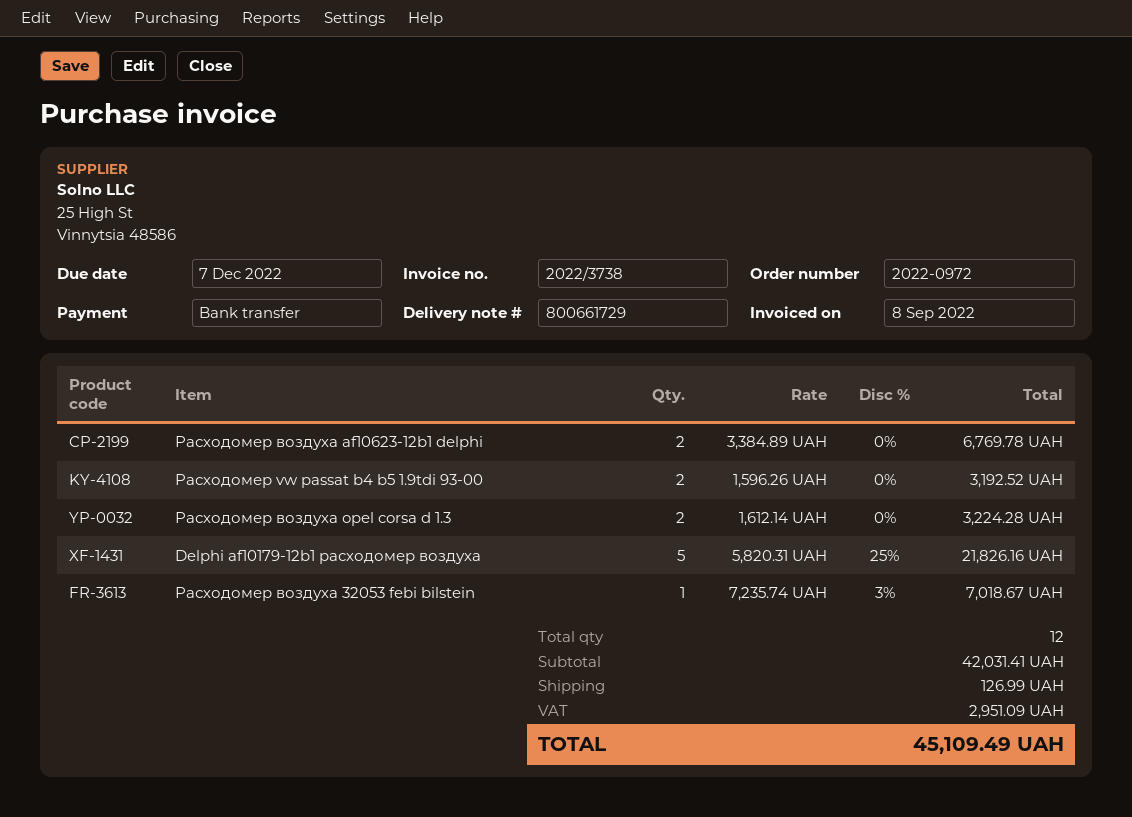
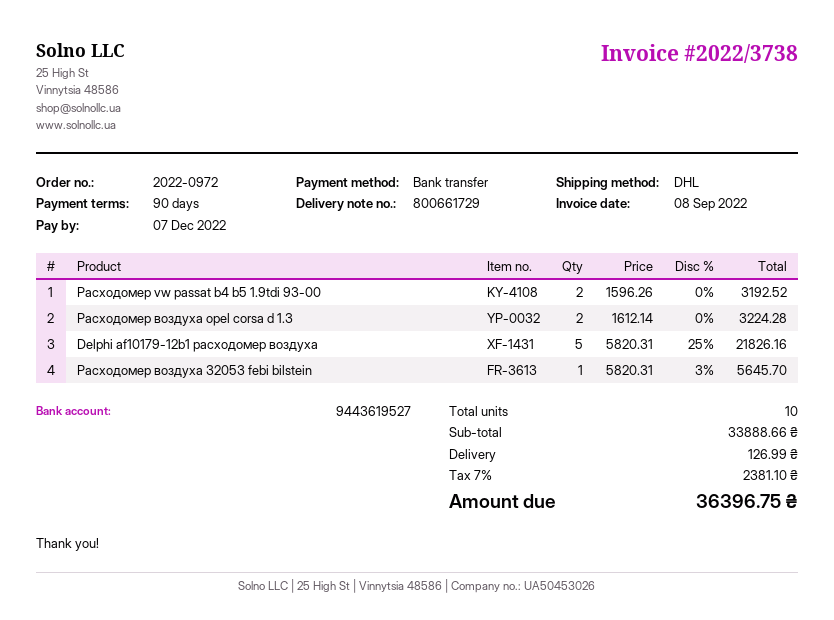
Расходомер воздуха af10623-12b1 delphi: 2 x 3384.89 = 6769.78 -> none
Расходомер воздуха 32053 febi bilstein: 1 x 7235.74 - 3% = 7018.67 -> 1 x 5820.31 - 3% = 5645.70
total quantity: 12 -> 10
subtotal: 42031.41 -> 33888.66
tax: 2951.09 -> 2381.10
total: 45109.49 -> 36396.75

